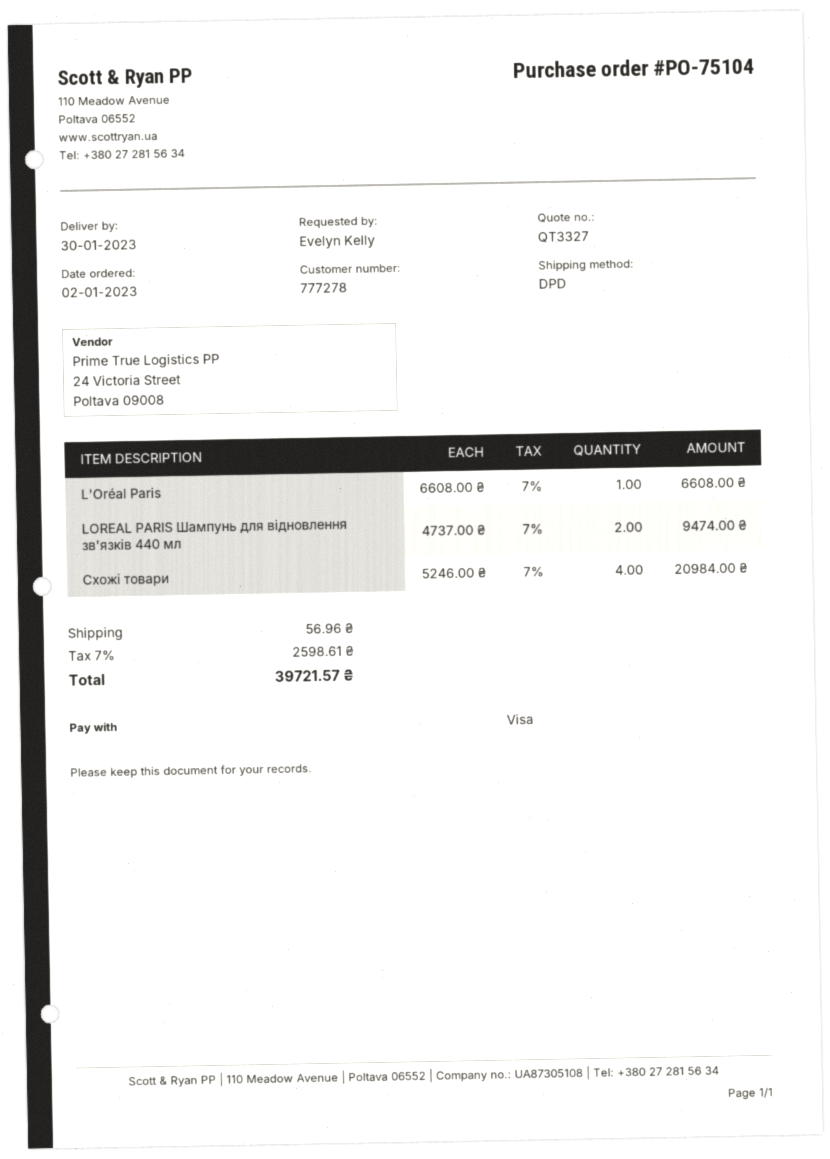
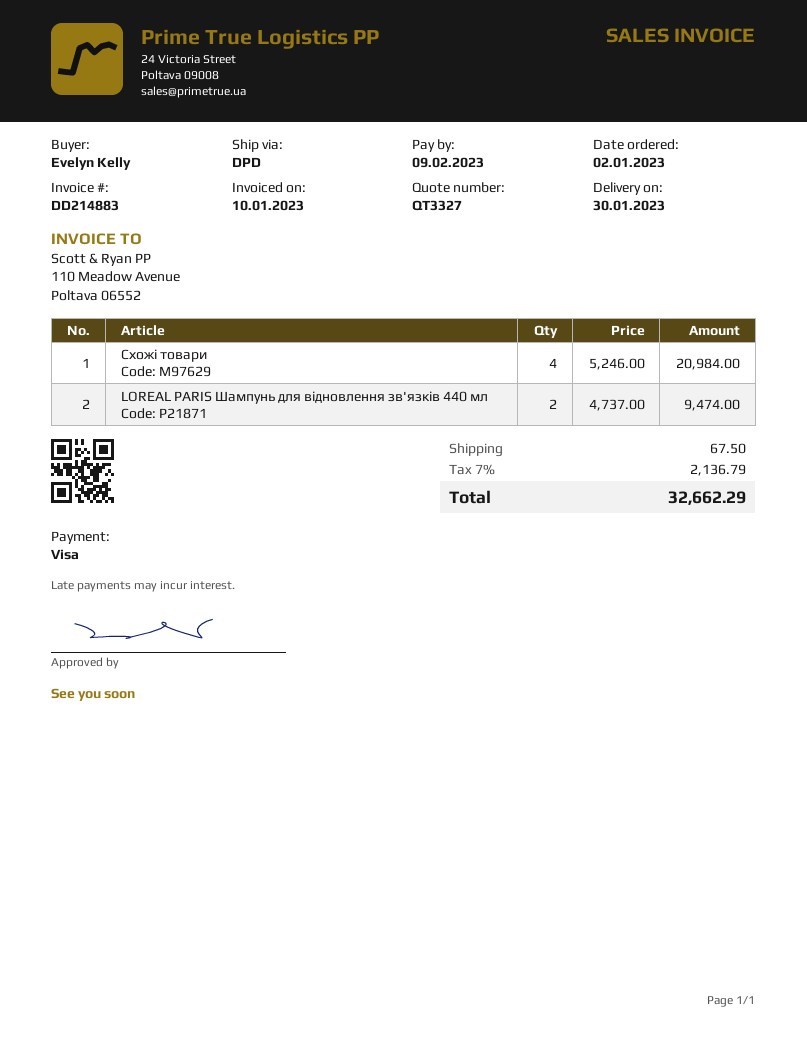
L'Oréal Paris: 1 x 6608.00 = 6608.00 -> none
shipping: 56.96 -> 67.50
tax: 7% = 2598.61 -> 7% = 2136.79
total: 39721.57 -> 32662.29

